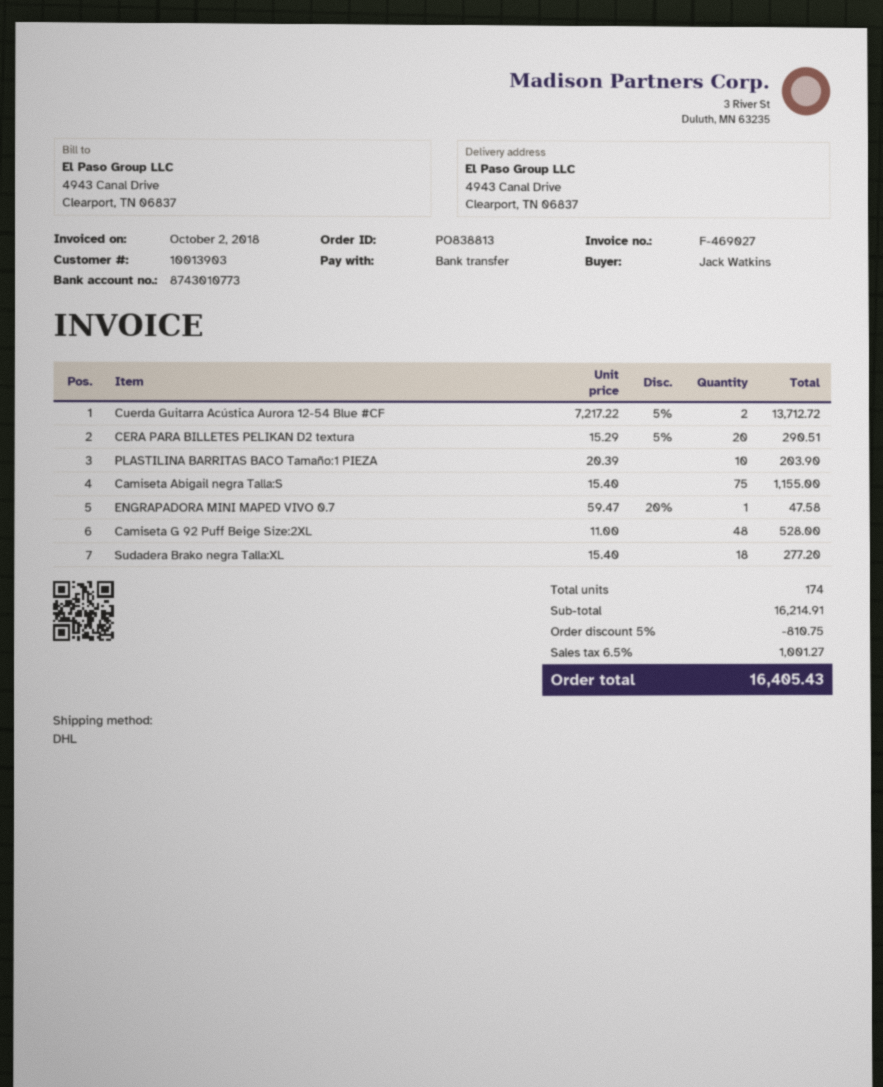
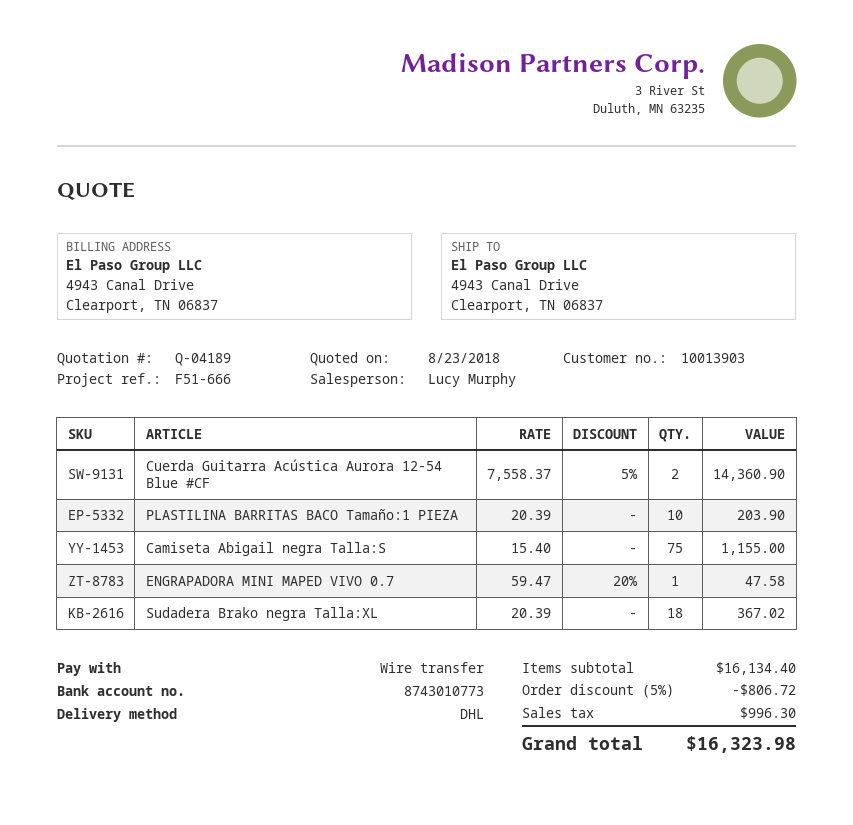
Cuerda Guitarra Acústica Aurora 12-54 Blue #CF: 2 x 7217.22 - 5% = 13712.72 -> 2 x 7558.37 - 5% = 14360.90
CERA PARA BILLETES PELIKAN D2 textura: 20 x 15.29 - 5% = 290.51 -> none
Camiseta G 92 Puff Beige Size:2XL: 48 x 11.00 = 528.00 -> none
Sudadera Brako negra Talla:XL: 18 x 15.40 = 277.20 -> 18 x 20.39 = 367.02
subtotal: 16214.91 -> 16134.40
discount: 5% = 810.75 -> 5% = 806.72
tax: 1001.27 -> 996.30
total: 16405.43 -> 16323.98

